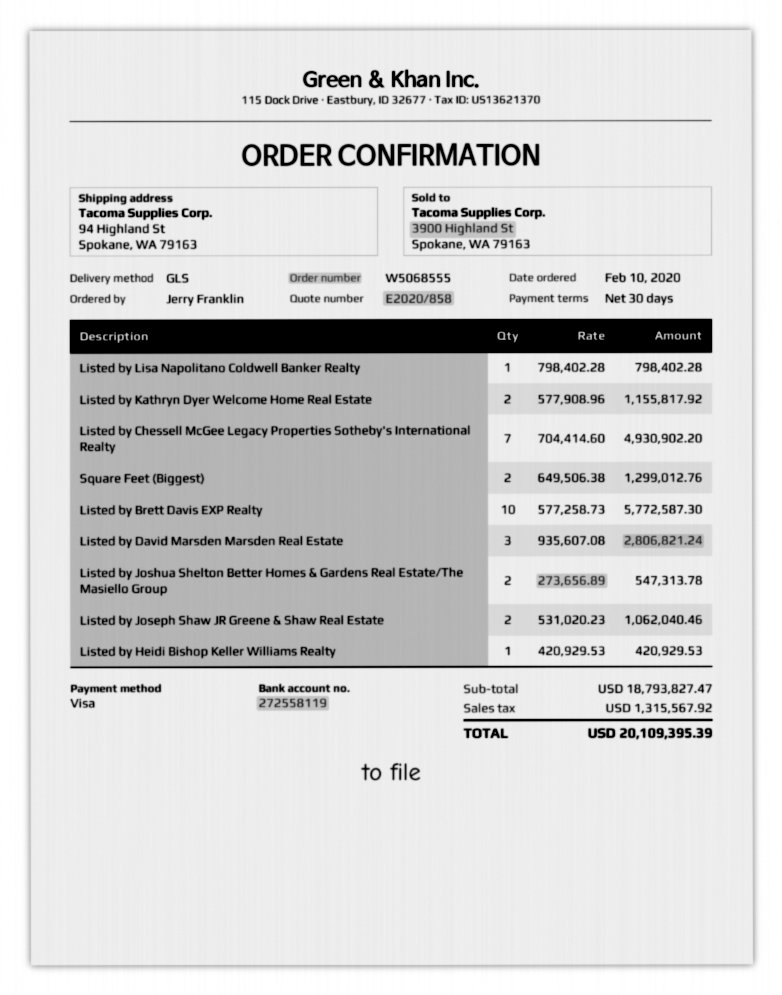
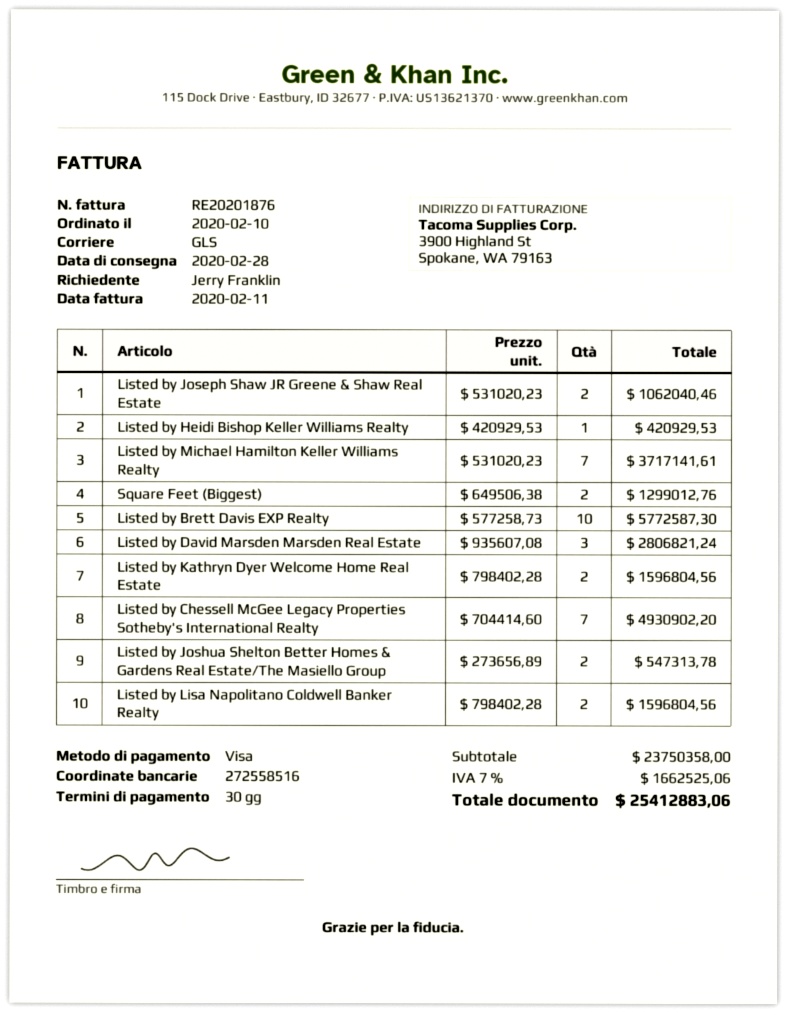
bank account: 272558119 -> 272558516
Listed by Lisa Napolitano Coldwell Banker Realty: 1 x 798402.28 = 798402.28 -> 2 x 798402.28 = 1596804.56
Listed by Kathryn Dyer Welcome Home Real Estate: 2 x 577908.96 = 1155817.92 -> 2 x 798402.28 = 1596804.56
Listed by Michael Hamilton Keller Williams Realty: none -> 7 x 531020.23 = 3717141.61
subtotal: 18793827.47 -> 23750358.00
tax: 1315567.92 -> 1662525.06
total: 20109395.39 -> 25412883.06

